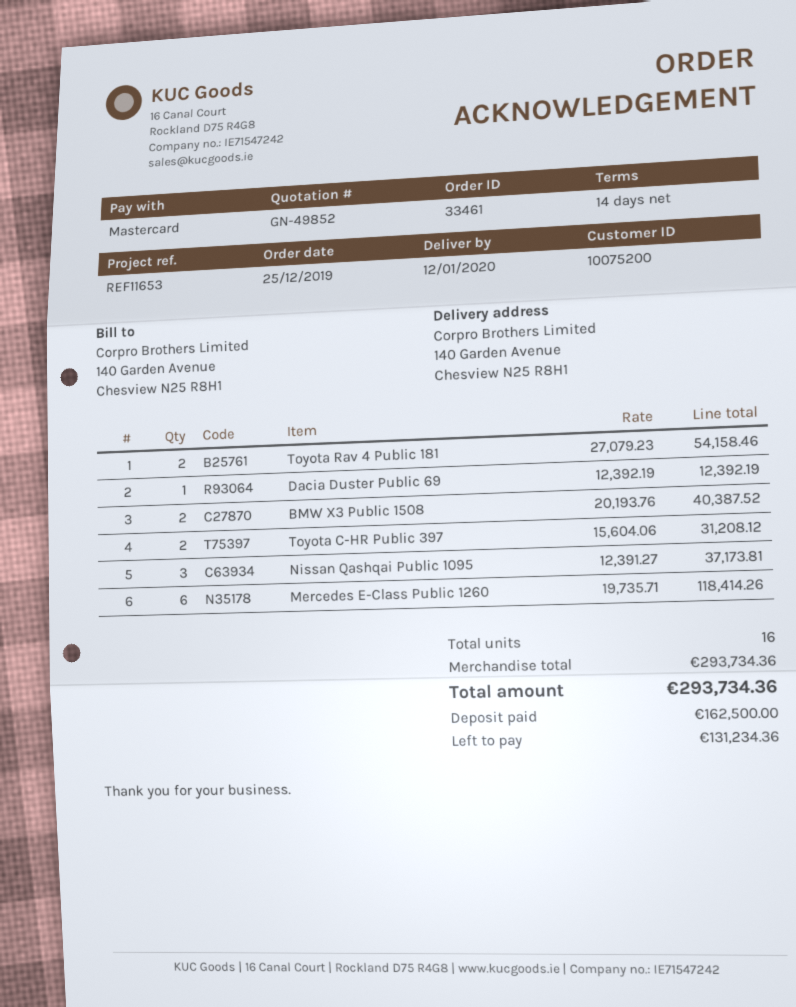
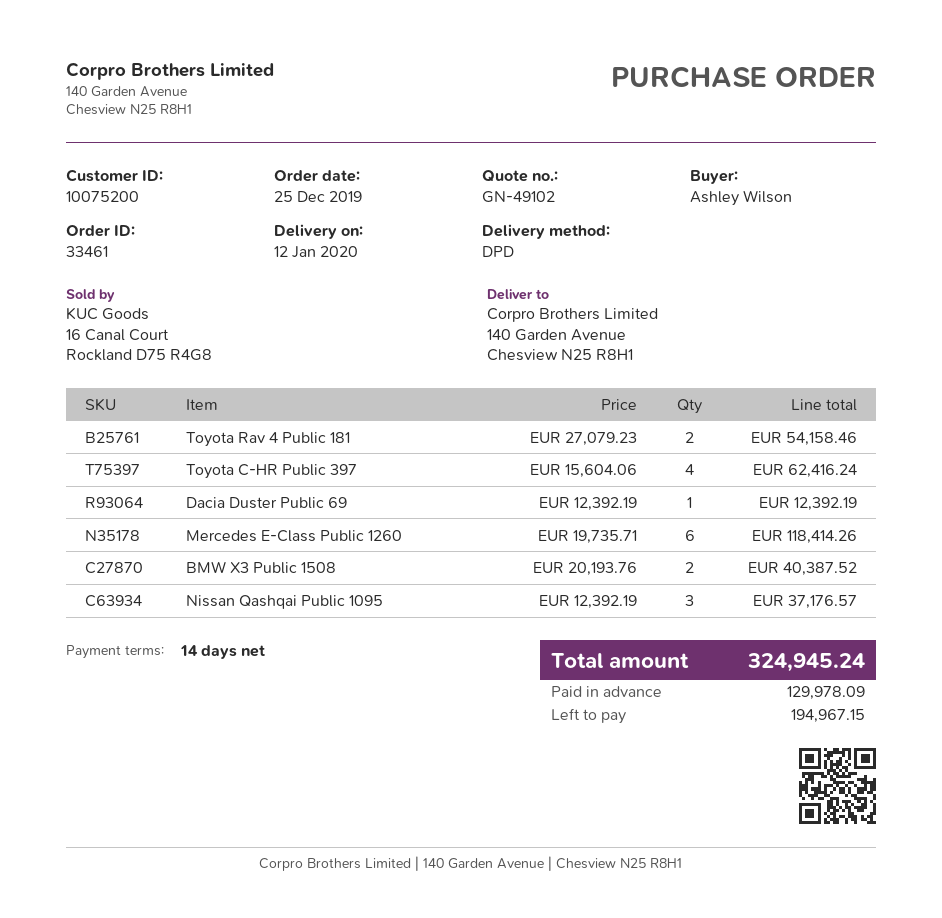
quote number: GN-49852 -> GN-49102
Toyota C-HR Public 397: 2 x 15604.06 = 31208.12 -> 4 x 15604.06 = 62416.24
Nissan Qashqai Public 1095: 3 x 12391.27 = 37173.81 -> 3 x 12392.19 = 37176.57
total: 293734.36 -> 324945.24
deposit: 162500.00 -> 129978.09
balance: 131234.36 -> 194967.15

